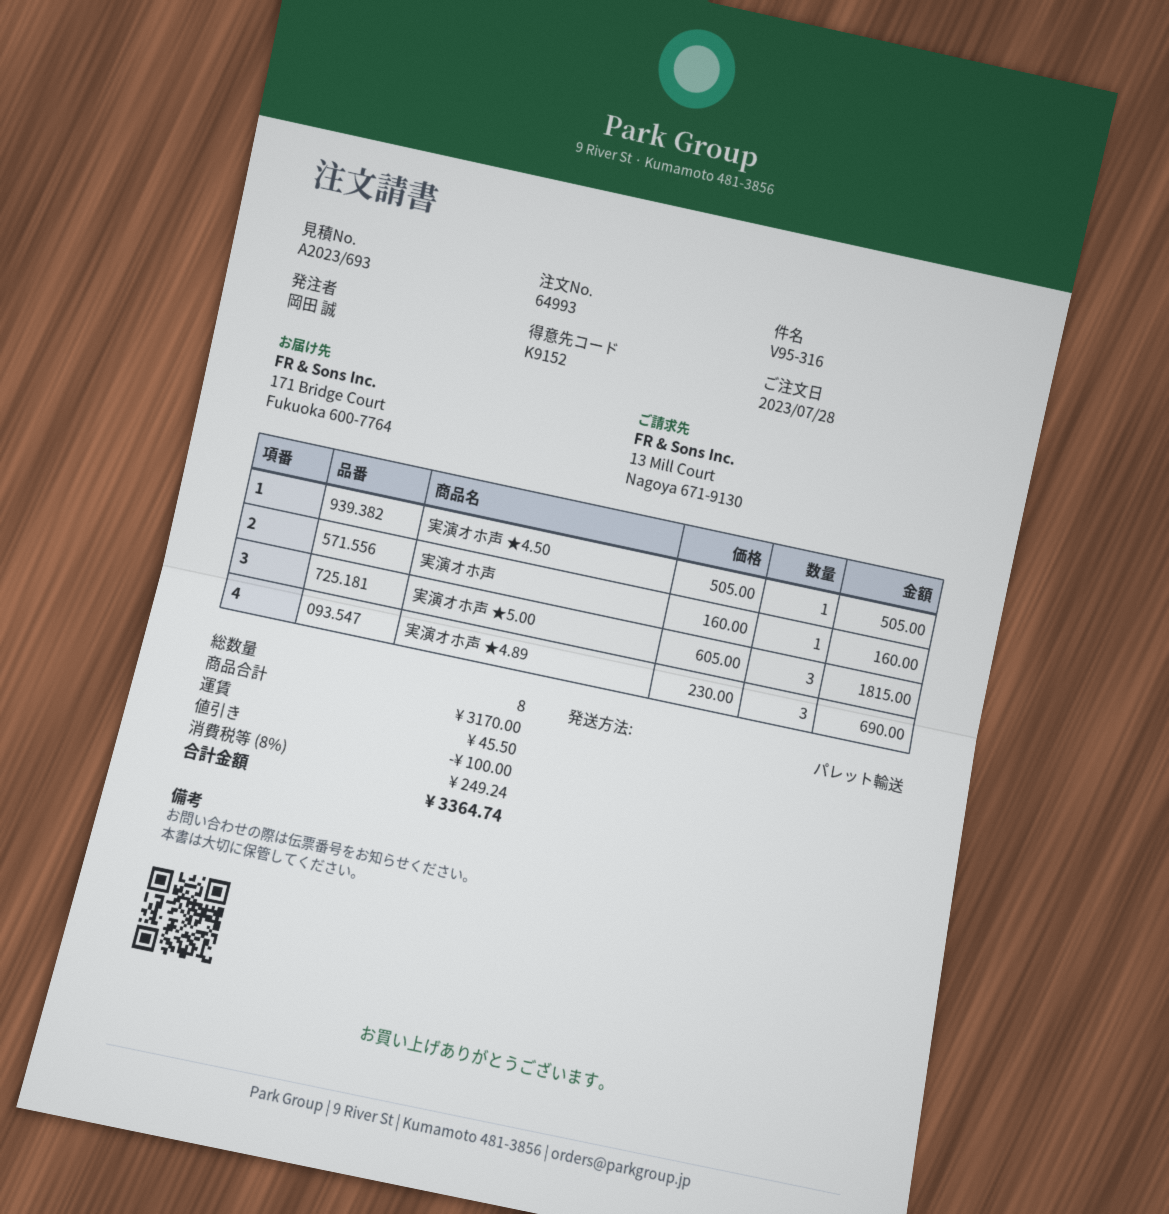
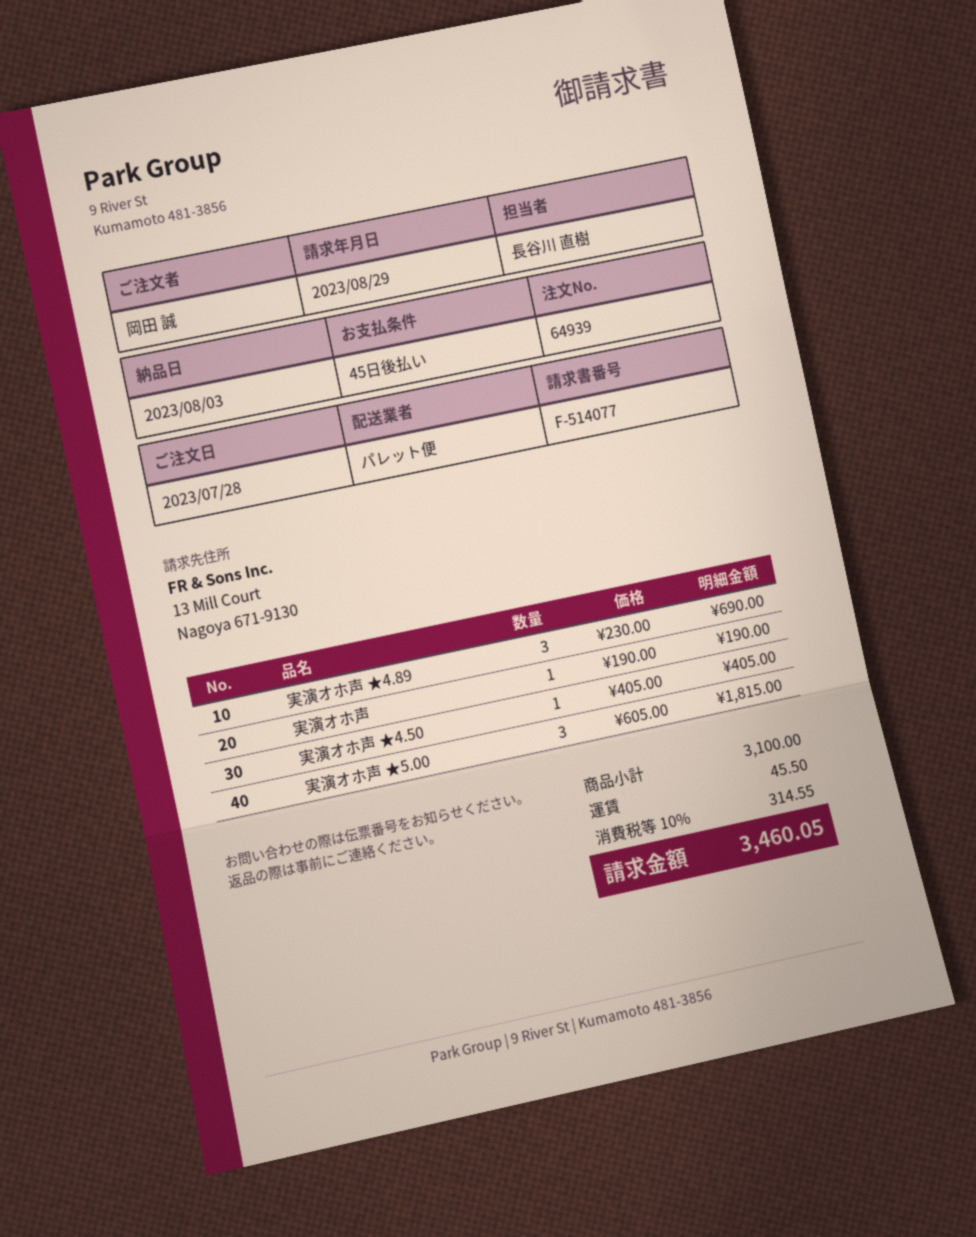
order number: 64993 -> 64939
実演オホ声 ★4.50: 1 x 505.00 = 505.00 -> 1 x 405.00 = 405.00
実演オホ声: 1 x 160.00 = 160.00 -> 1 x 190.00 = 190.00
subtotal: 3170.00 -> 3100.00
discount: 100.00 -> none
tax: 8% = 249.24 -> 10% = 314.55
total: 3364.74 -> 3460.05

